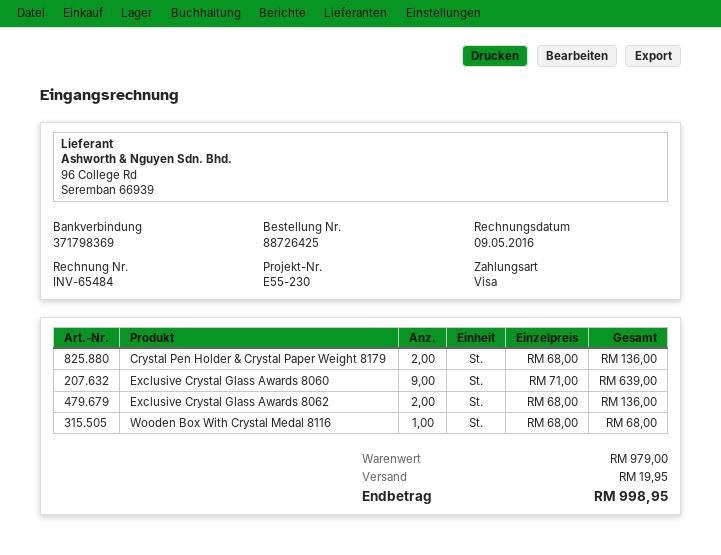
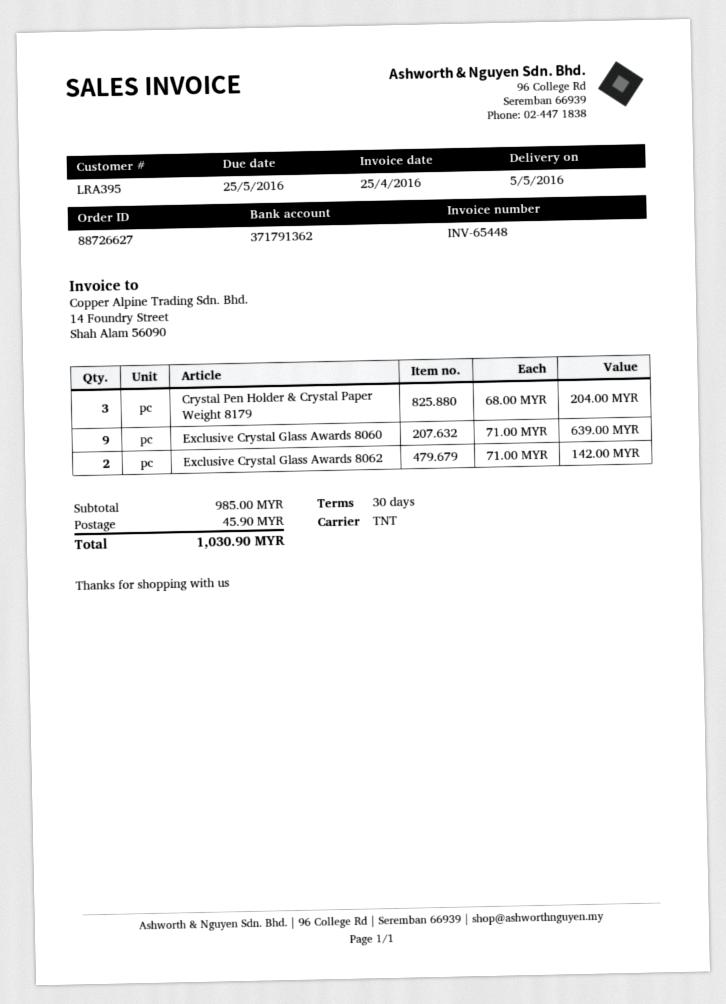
order number: 88726425 -> 88726627
invoice number: INV-65484 -> INV-65448
invoice date: 2016-05-09 -> 2016-04-25
bank account: 371798369 -> 371791362
Crystal Pen Holder & Crystal Paper Weight 8179: 2 x 68.00 = 136.00 -> 3 x 68.00 = 204.00
Exclusive Crystal Glass Awards 8062: 2 x 68.00 = 136.00 -> 2 x 71.00 = 142.00
Wooden Box With Crystal Medal 8116: 1 x 68.00 = 68.00 -> none
subtotal: 979.00 -> 985.00
shipping: 19.95 -> 45.90
total: 998.95 -> 1030.90

